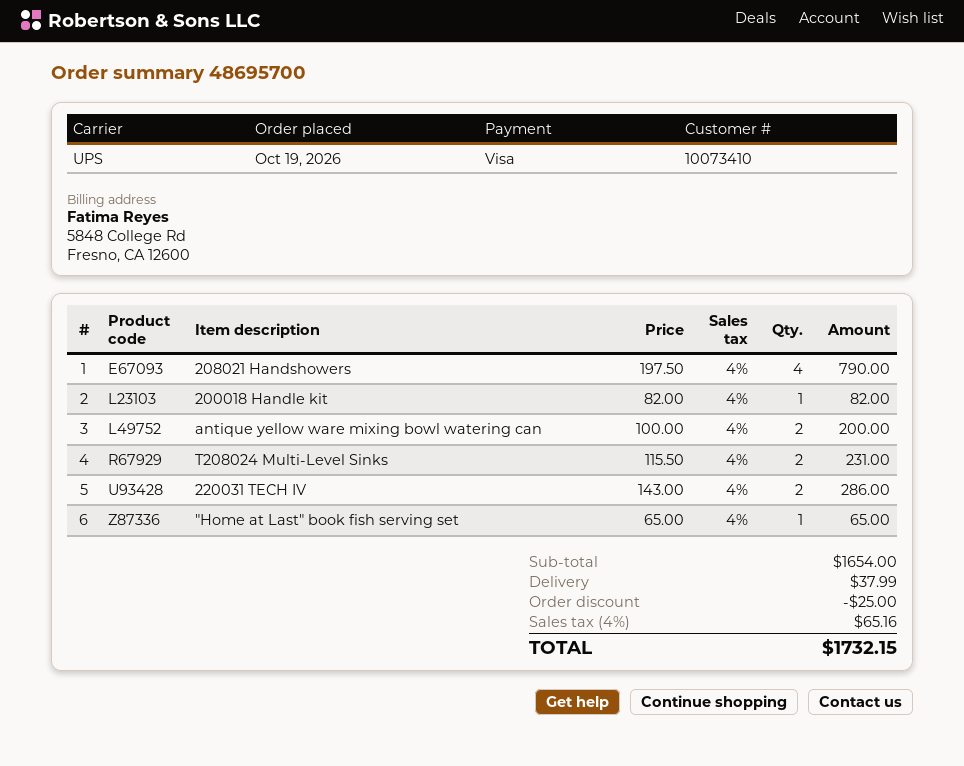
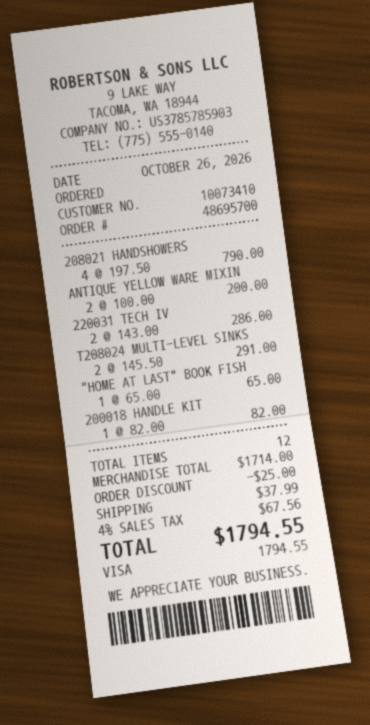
order date: 2026-10-19 -> 2026-10-26
T208024 Multi-Level Sinks: 2 x 115.50 = 231.00 -> 2 x 145.50 = 291.00
subtotal: 1654.00 -> 1714.00
tax: 4% = 65.16 -> 4% = 67.56
total: 1732.15 -> 1794.55

